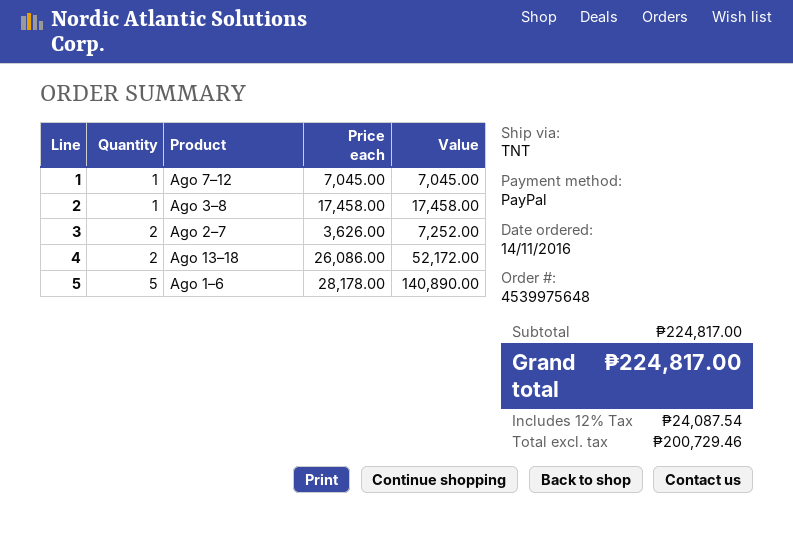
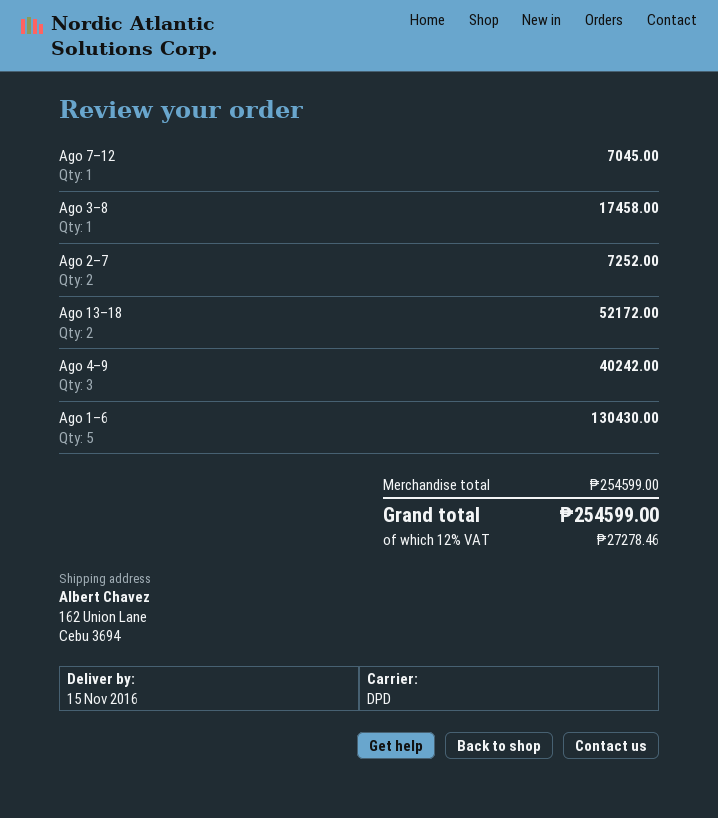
shipping method: TNT -> DPD
Ago 1–6: 5 for 140890.00 -> 5 for 130430.00
Ago 4–9: none -> 3 for 40242.00
subtotal: 224817.00 -> 254599.00
tax: 12% = 24087.54 -> 12% = 27278.46
total: 224817.00 -> 254599.00

